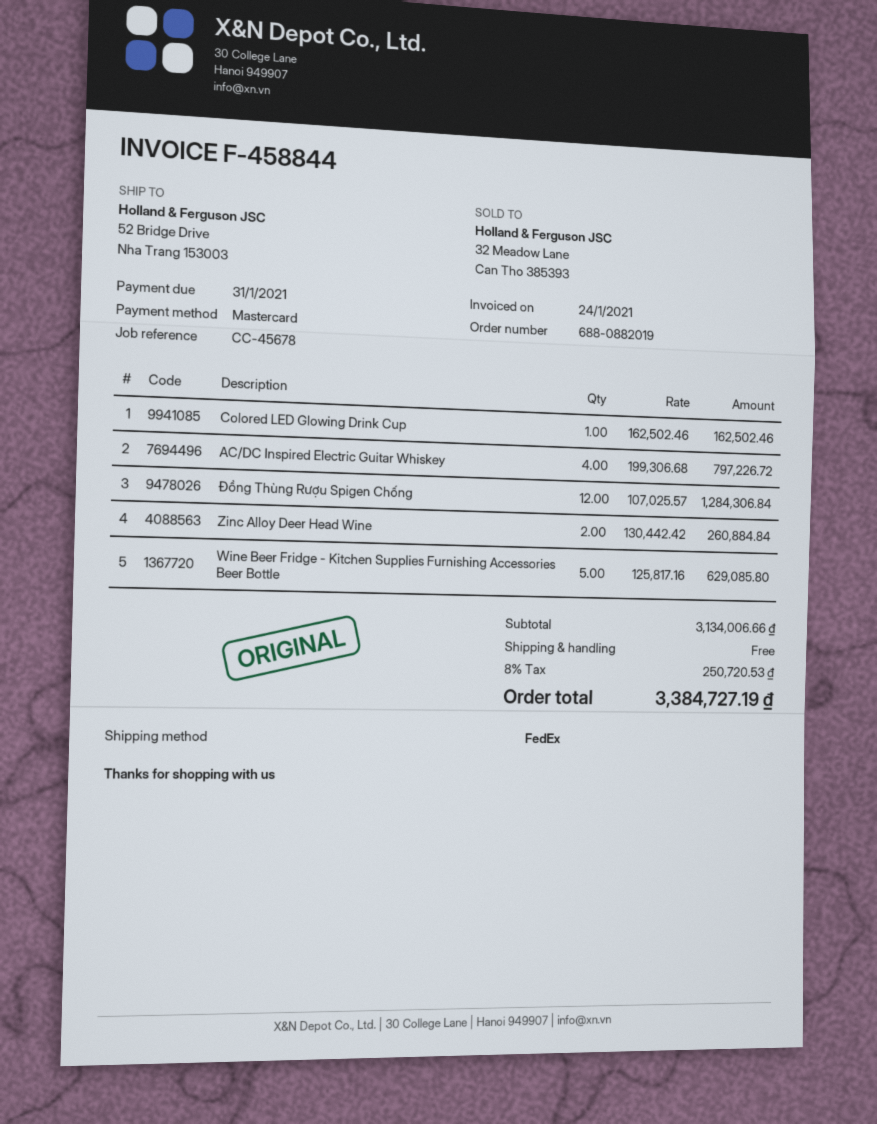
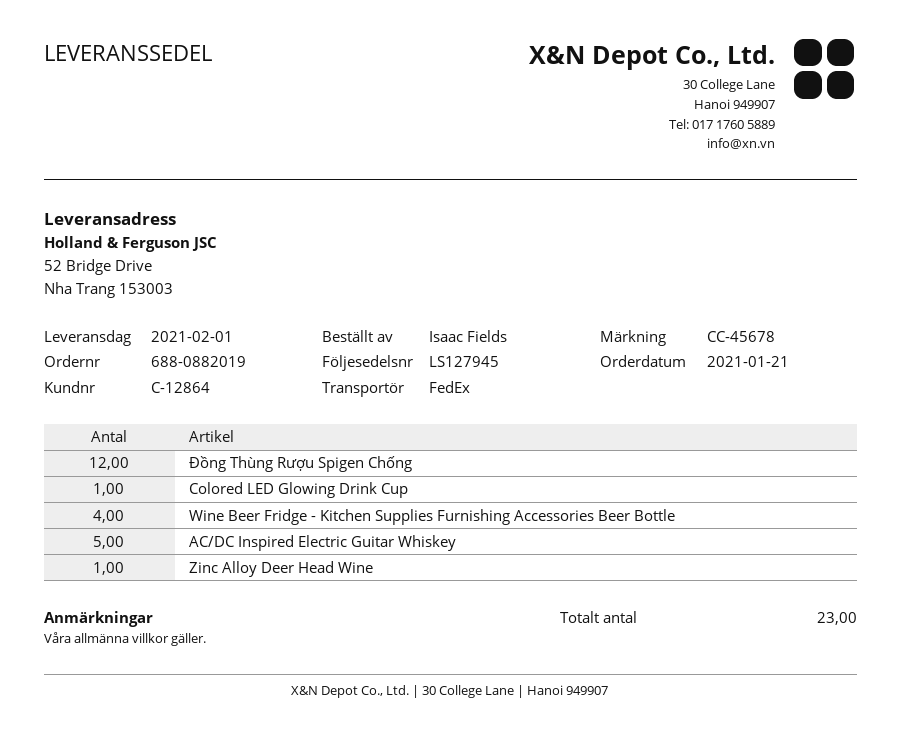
AC/DC Inspired Electric Guitar Whiskey: 4 -> 5
Zinc Alloy Deer Head Wine: 2 -> 1
Wine Beer Fridge - Kitchen Supplies Furnishing Accessories Beer Bottle: 5 -> 4

